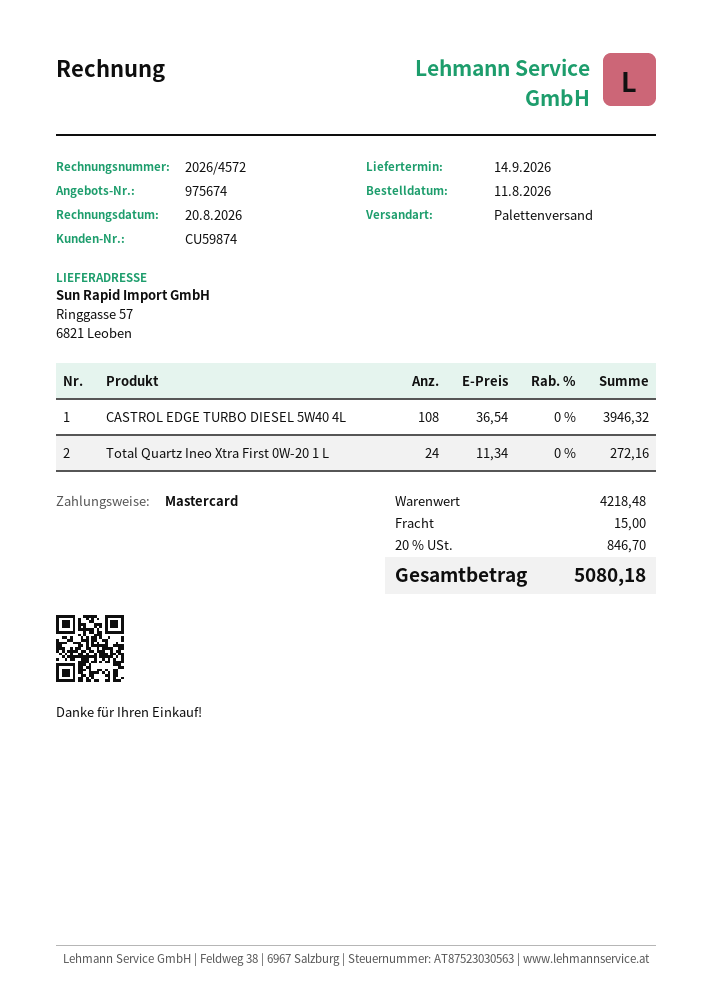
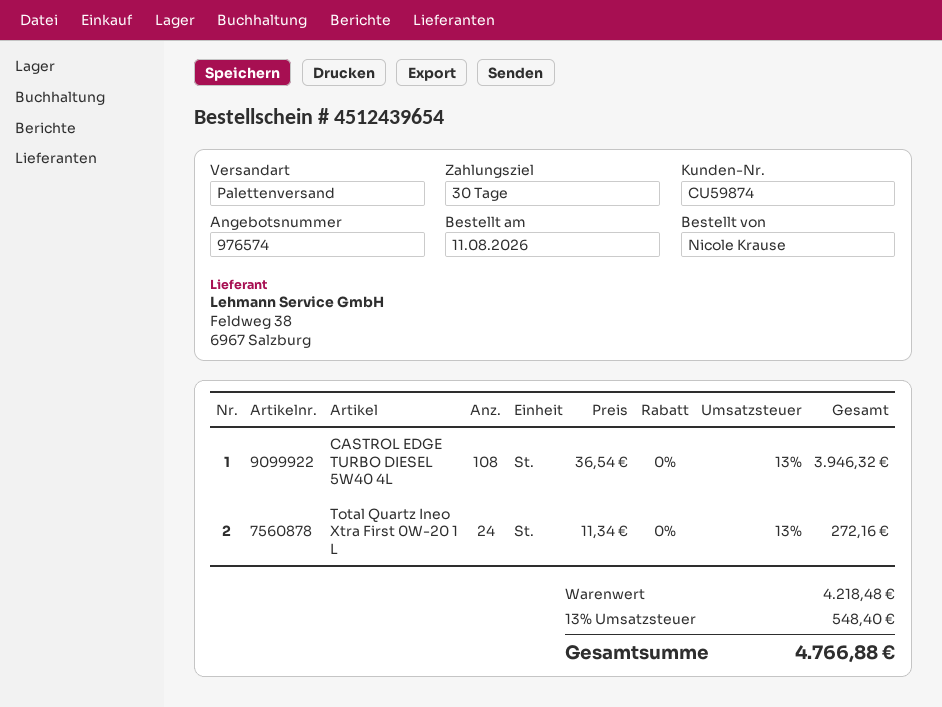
quote number: 975674 -> 976574
shipping: 15.00 -> none
tax: 20% = 846.70 -> 13% = 548.40
total: 5080.18 -> 4766.88

